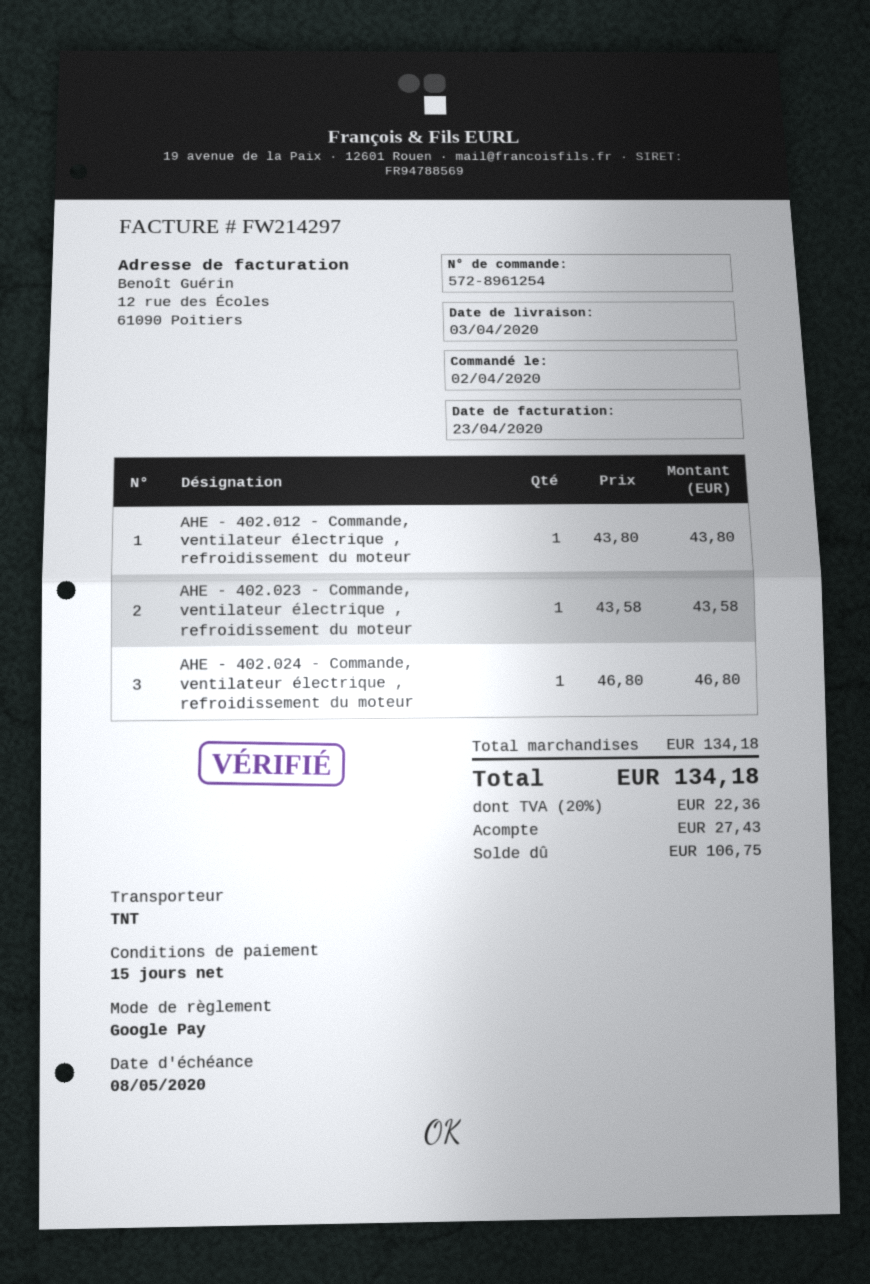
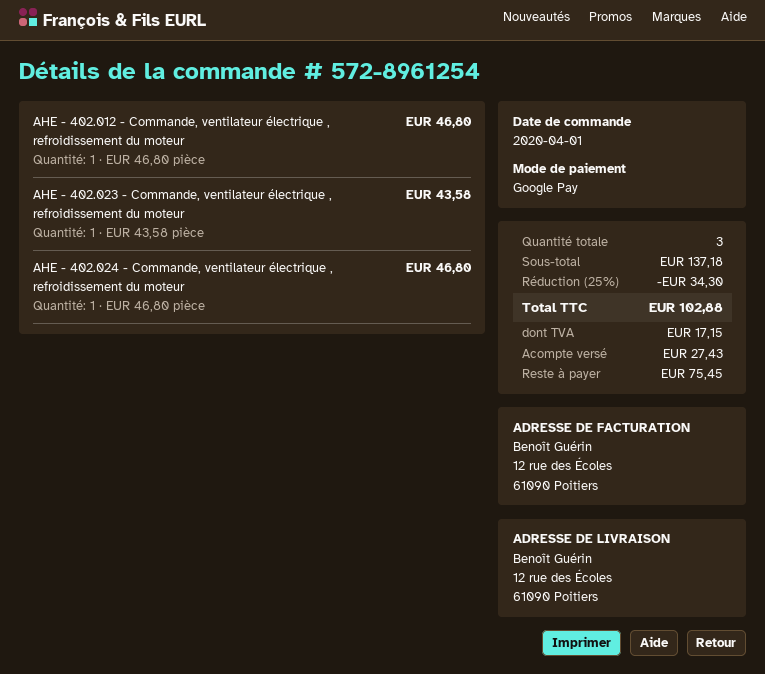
order date: 2020-04-02 -> 2020-04-01
AHE - 402.012 - Commande, ventilateur électrique , refroidissement du moteur: 1 x 43.80 = 43.80 -> 1 x 46.80 = 46.80
subtotal: 134.18 -> 137.18
discount: none -> 25% = 34.30
tax: 22.36 -> 17.15
total: 134.18 -> 102.88
balance: 106.75 -> 75.45

